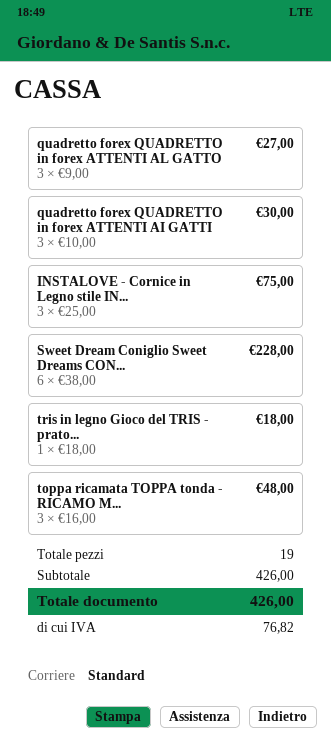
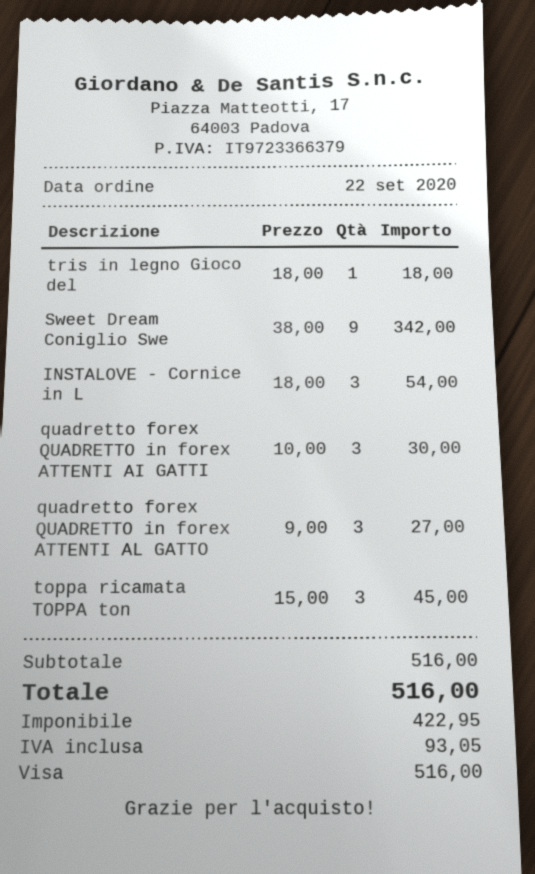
INSTALOVE - Cornice in Legno stile IN...: 3 x 25.00 = 75.00 -> 3 x 18.00 = 54.00
Sweet Dream Coniglio Sweet Dreams CON...: 6 x 38.00 = 228.00 -> 9 x 38.00 = 342.00
toppa ricamata TOPPA tonda - RICAMO M...: 3 x 16.00 = 48.00 -> 3 x 15.00 = 45.00
subtotal: 426.00 -> 516.00
tax: 76.82 -> 93.05
total: 426.00 -> 516.00

